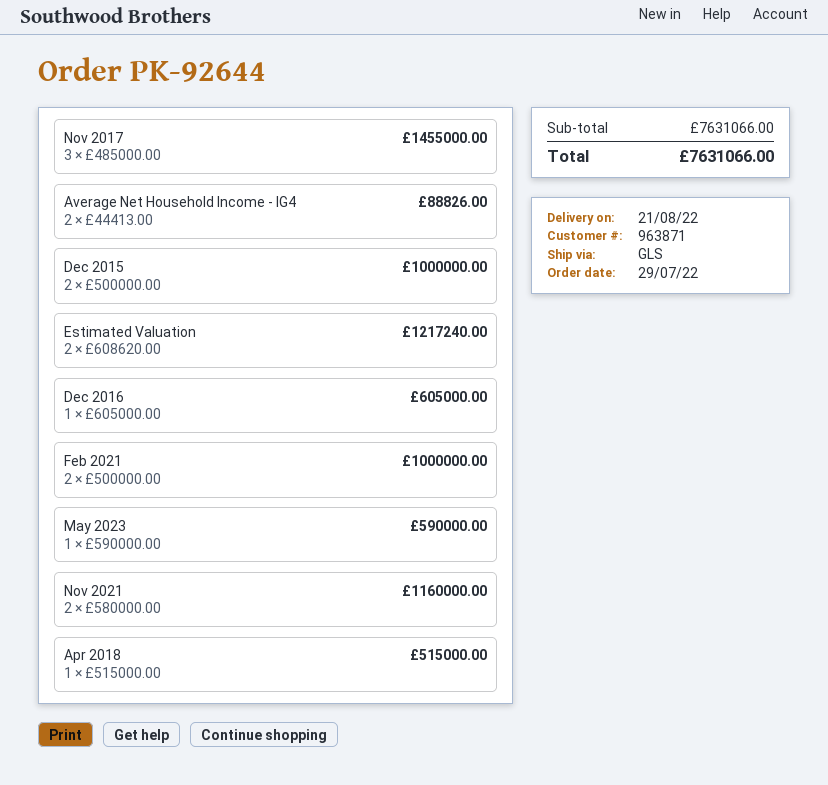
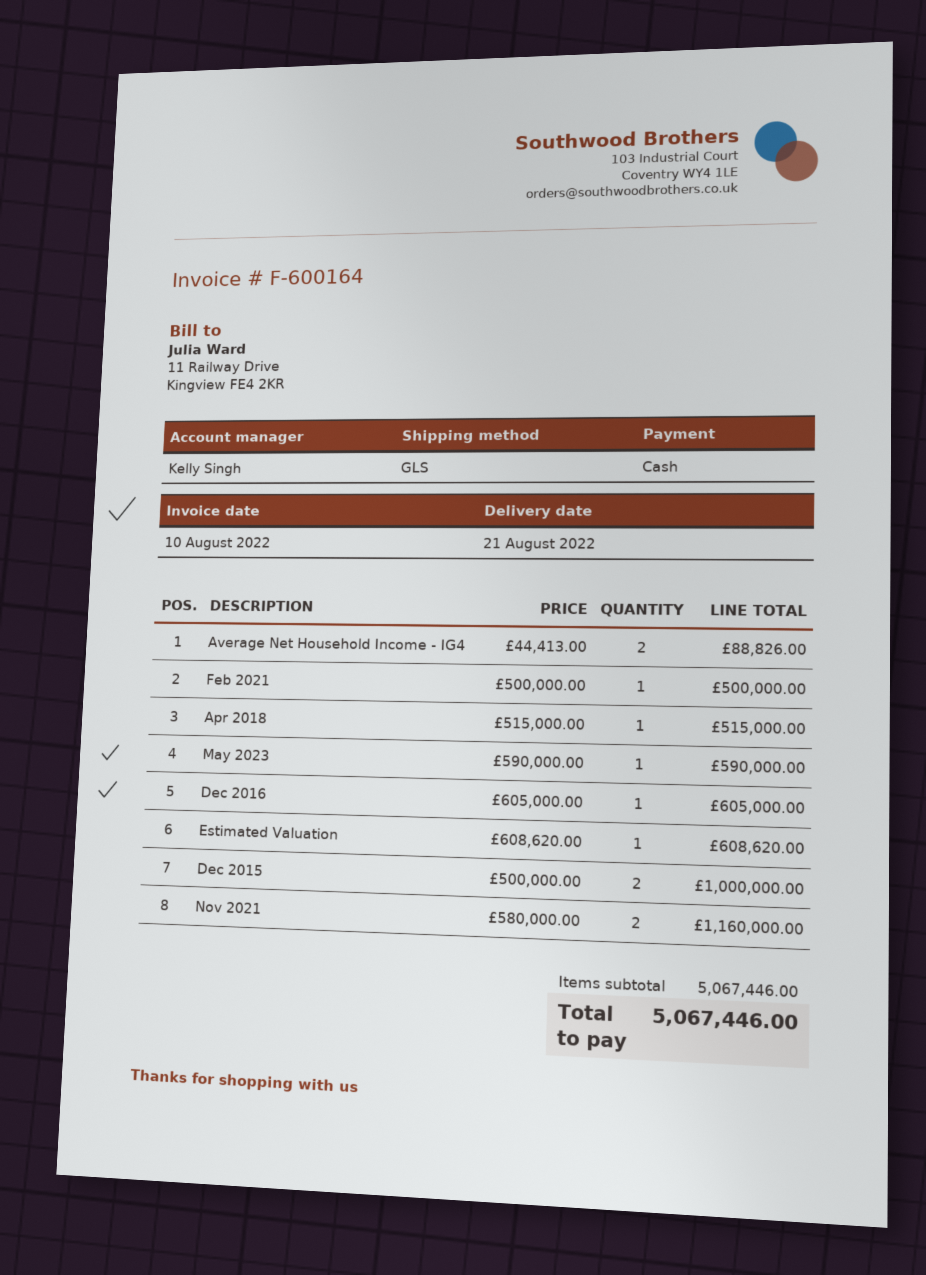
Nov 2017: 3 x 485000.00 = 1455000.00 -> none
Estimated Valuation: 2 x 608620.00 = 1217240.00 -> 1 x 608620.00 = 608620.00
Feb 2021: 2 x 500000.00 = 1000000.00 -> 1 x 500000.00 = 500000.00
subtotal: 7631066.00 -> 5067446.00
total: 7631066.00 -> 5067446.00

